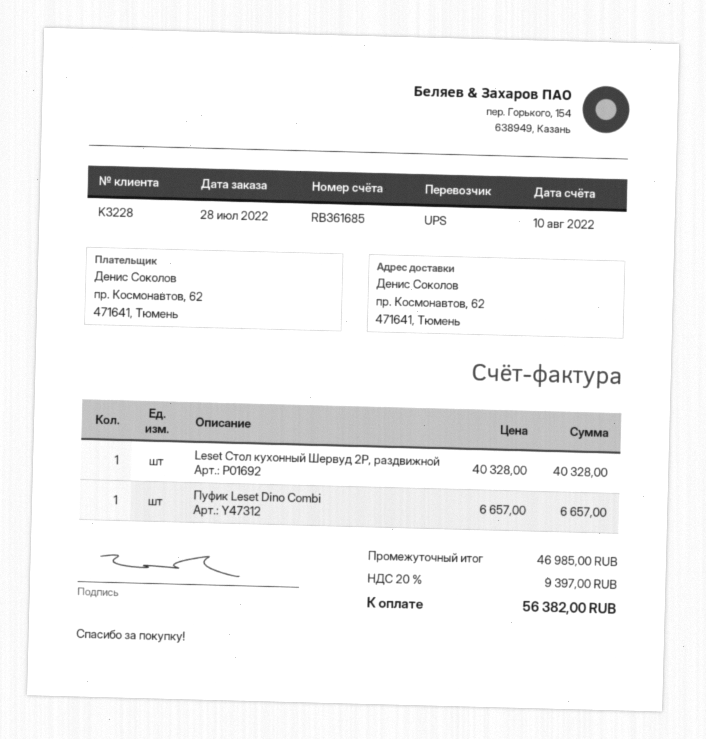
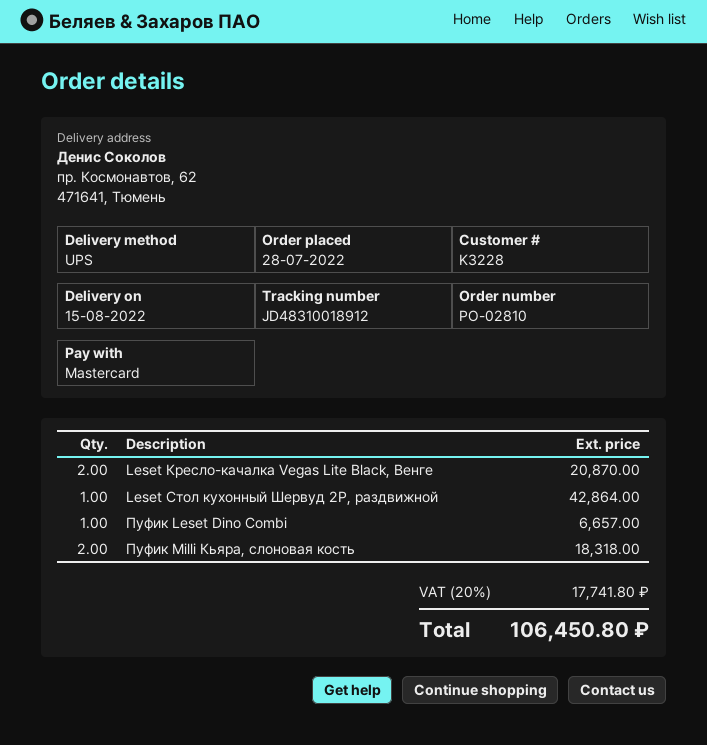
Leset Стол кухонный Шервуд 2Р, раздвижной: 1 for 40328.00 -> 1 for 42864.00
Leset Кресло-качалка Vegas Lite Black, Венге: none -> 2 for 20870.00
Пуфик Milli Кьяра, слоновая кость: none -> 2 for 18318.00
tax: 20% = 9397.00 -> 20% = 17741.80
total: 56382.00 -> 106450.80

